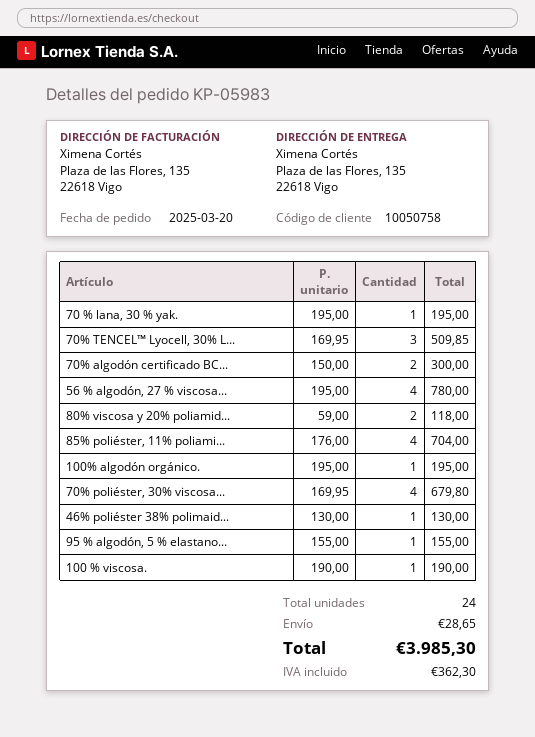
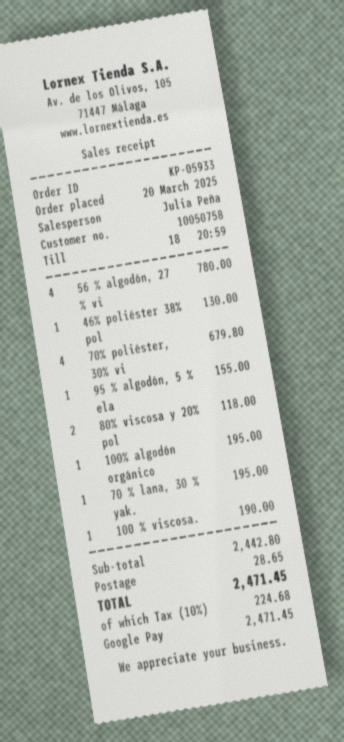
order number: KP-05983 -> KP-05933
70% TENCEL™ Lyocell, 30% L...: 3 for 509.85 -> none
70% algodón certificado BC...: 2 for 300.00 -> none
85% poliéster, 11% poliami...: 4 for 704.00 -> none
tax: 362.30 -> 224.68
total: 3985.30 -> 2471.45

